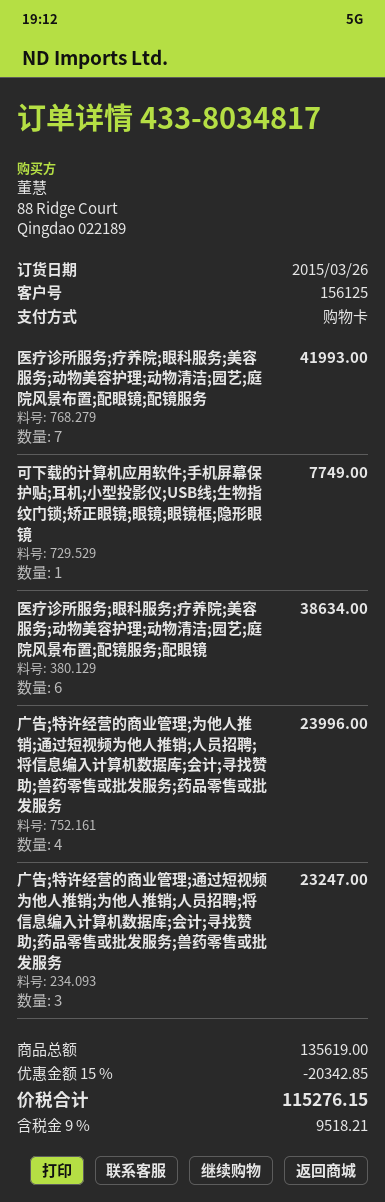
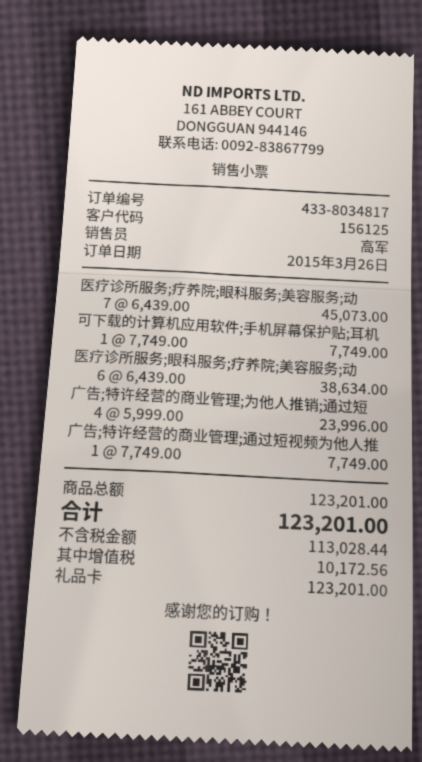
医疗诊所服务;疗养院;眼科服务;美容服务;动物美容护理;动物清洁;园艺;庭院风景布置;配眼镜;配镜服务: 7 for 41993.00 -> 7 for 45073.00
广告;特许经营的商业管理;通过短视频为他人推销;为他人推销;人员招聘;将信息编入计算机数据库;会计;寻找赞助;药品零售或批发服务;兽药零售或批发服务: 3 for 23247.00 -> 1 for 7749.00
subtotal: 135619.00 -> 123201.00
discount: 15% = 20342.85 -> none
tax: 9518.21 -> 10172.56
total: 115276.15 -> 123201.00

